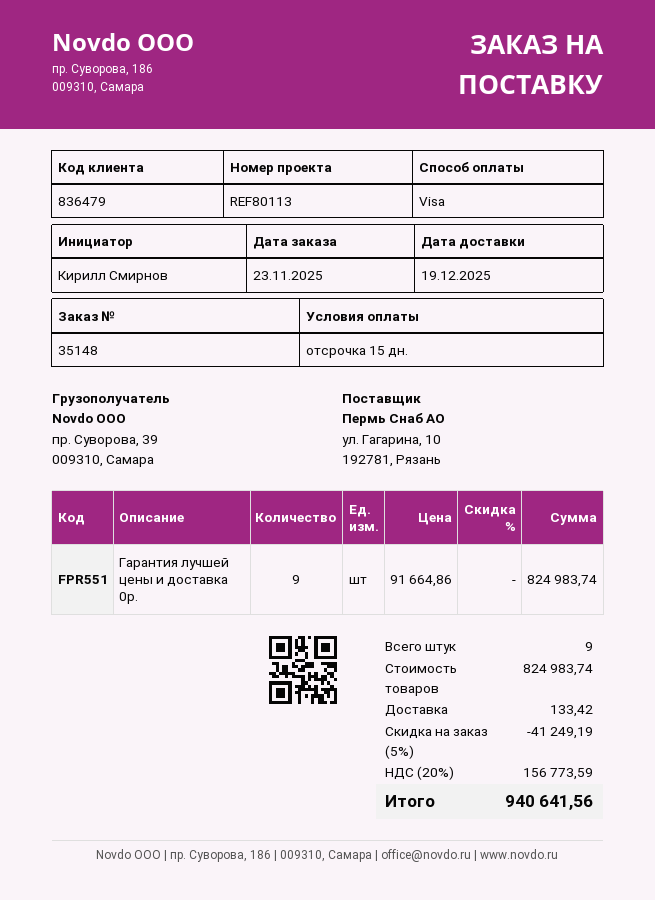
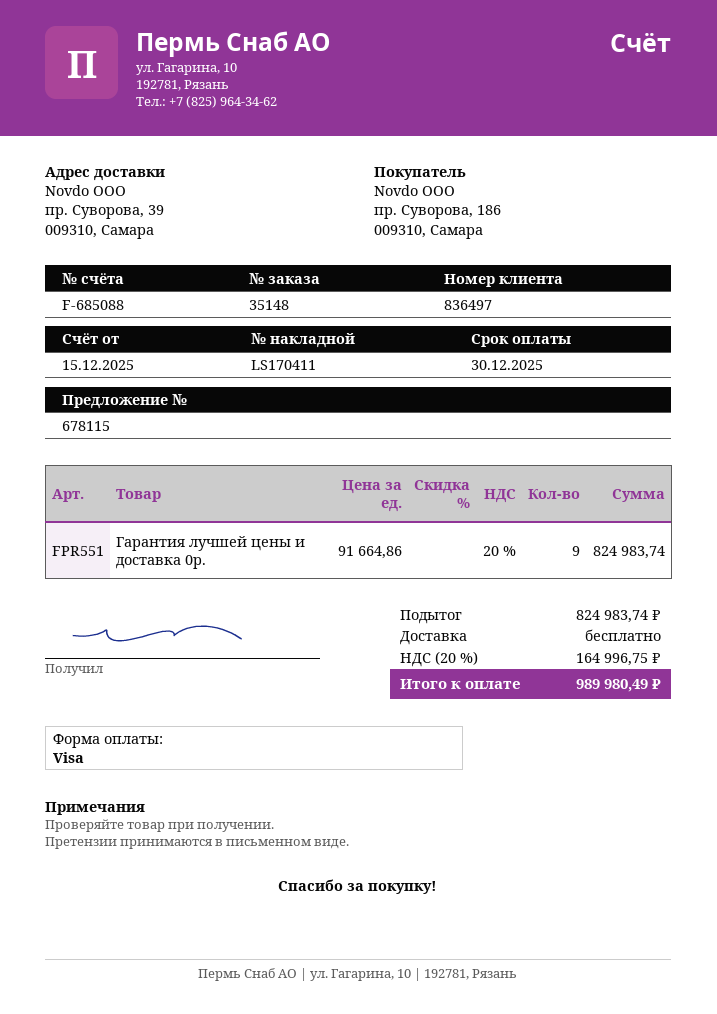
customer number: 836479 -> 836497
discount: 5% = 41249.19 -> none
shipping: 133.42 -> 0.00
tax: 20% = 156773.59 -> 20% = 164996.75
total: 940641.56 -> 989980.49

